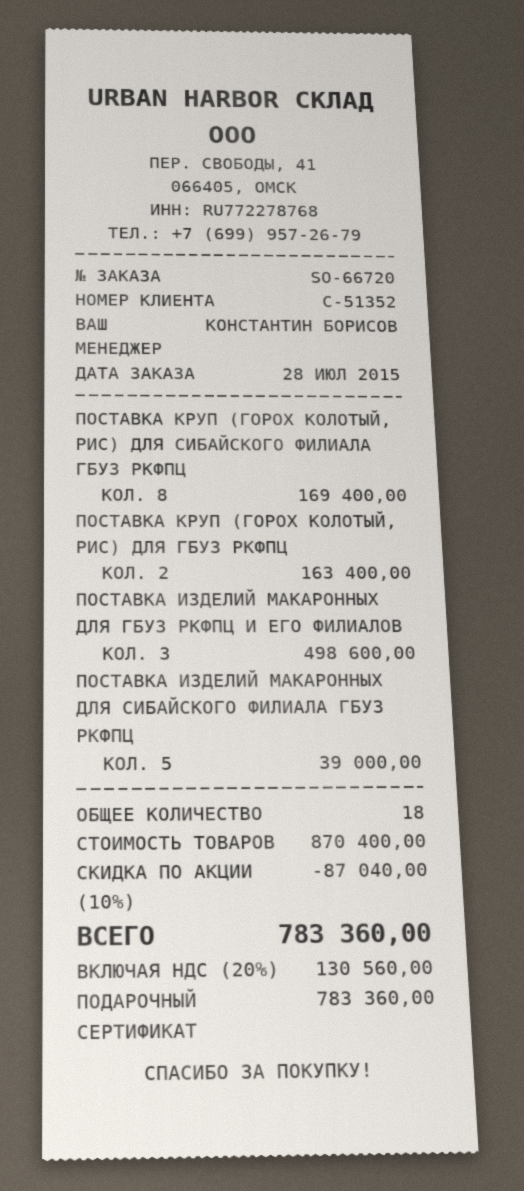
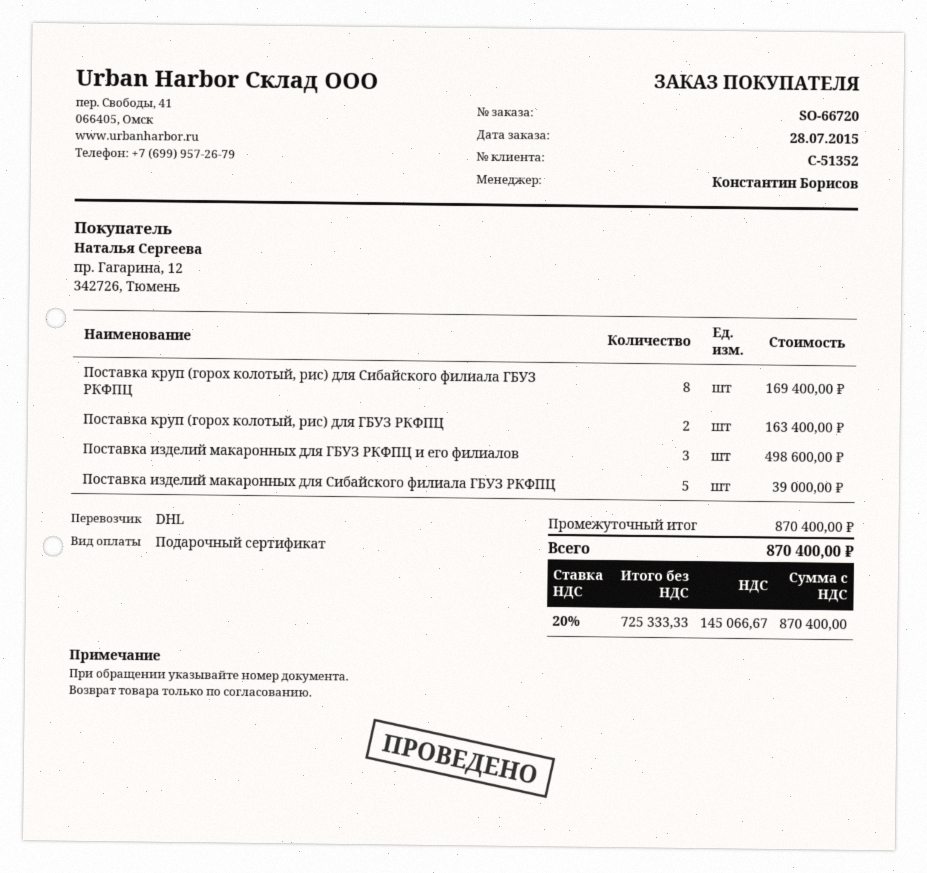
discount: 10% = 87040.00 -> none
tax: 20% = 130560.00 -> 20% = 145066.67
total: 783360.00 -> 870400.00

